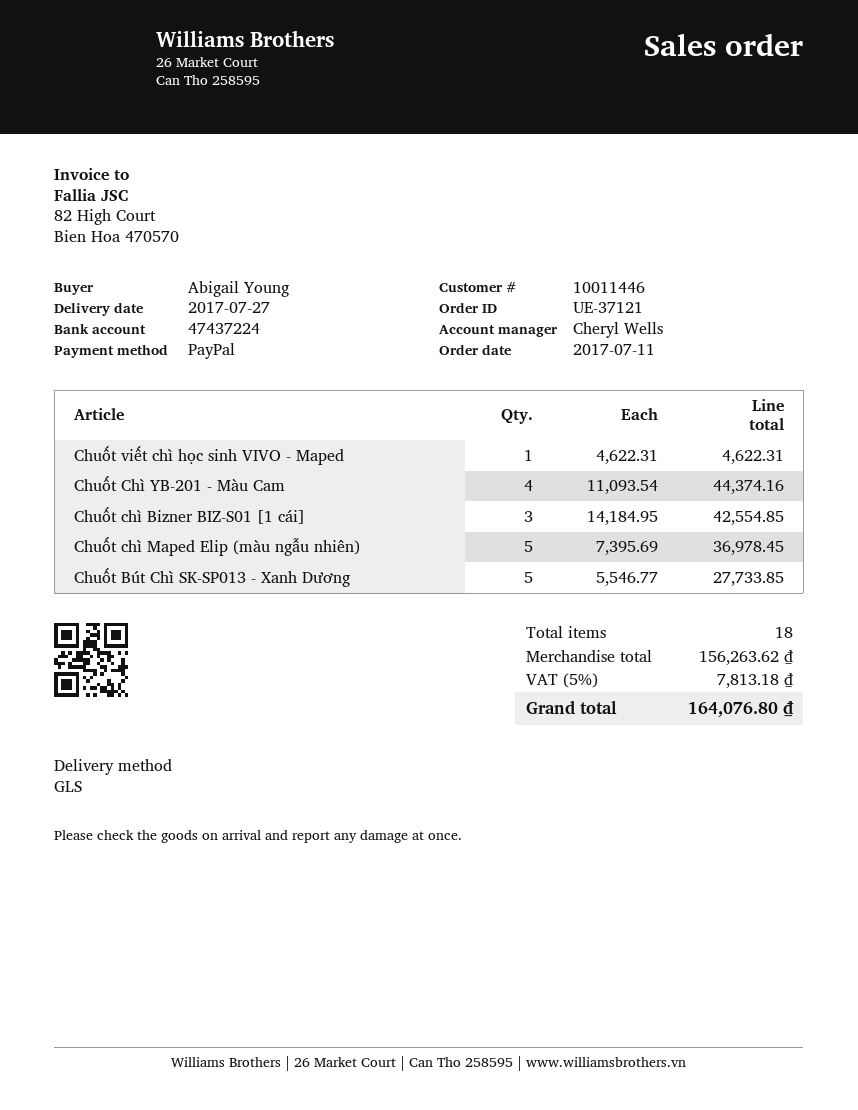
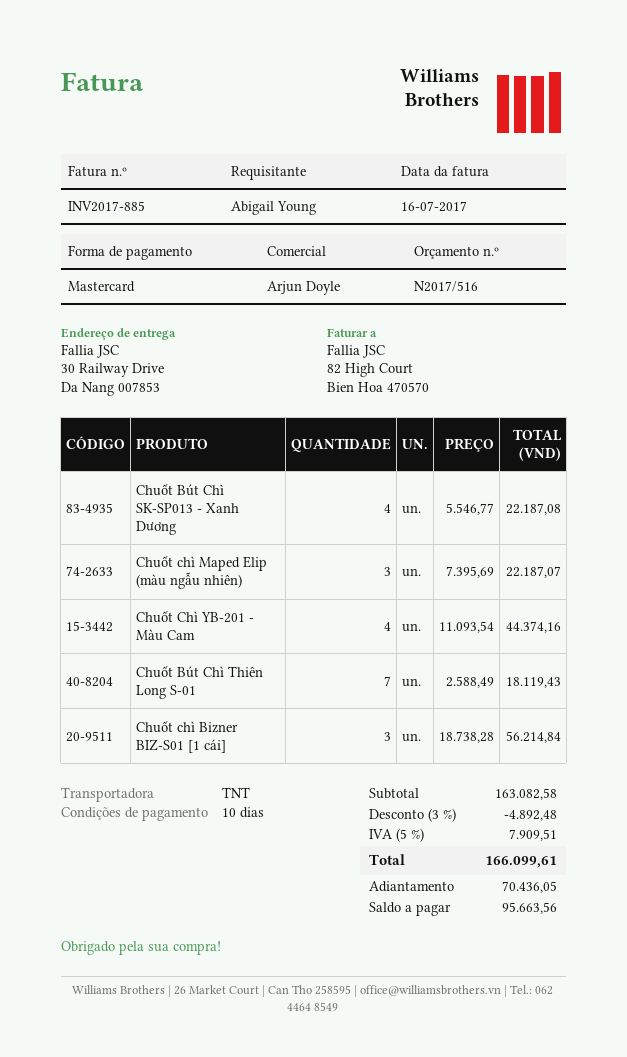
sales rep: Cheryl Wells -> Arjun Doyle
payment method: PayPal -> Mastercard
shipping method: GLS -> TNT
Chuốt viết chì học sinh VIVO - Maped: 1 x 4622.31 = 4622.31 -> none
Chuốt chì Bizner BIZ-S01 [1 cái]: 3 x 14184.95 = 42554.85 -> 3 x 18738.28 = 56214.84
Chuốt chì Maped Elip (màu ngẫu nhiên): 5 x 7395.69 = 36978.45 -> 3 x 7395.69 = 22187.07
Chuốt Bút Chì SK-SP013 - Xanh Dương: 5 x 5546.77 = 27733.85 -> 4 x 5546.77 = 22187.08
Chuốt Bút Chì Thiên Long S-01: none -> 7 x 2588.49 = 18119.43
subtotal: 156263.62 -> 163082.58
discount: none -> 3% = 4892.48
tax: 5% = 7813.18 -> 5% = 7909.51
total: 164076.80 -> 166099.61

